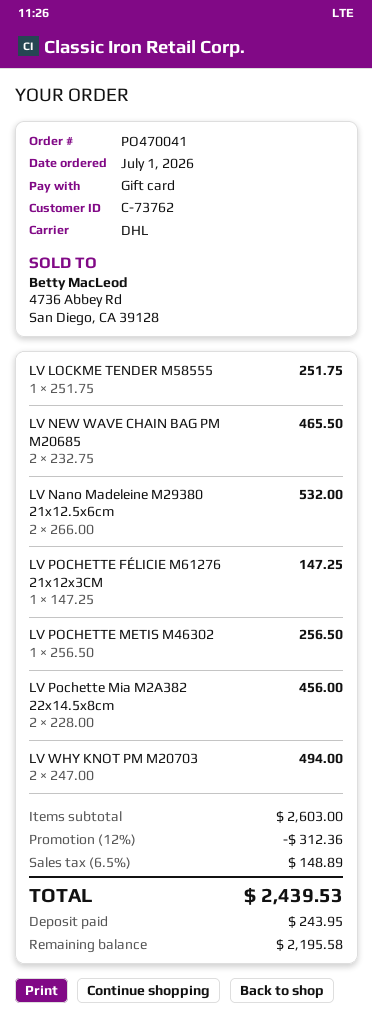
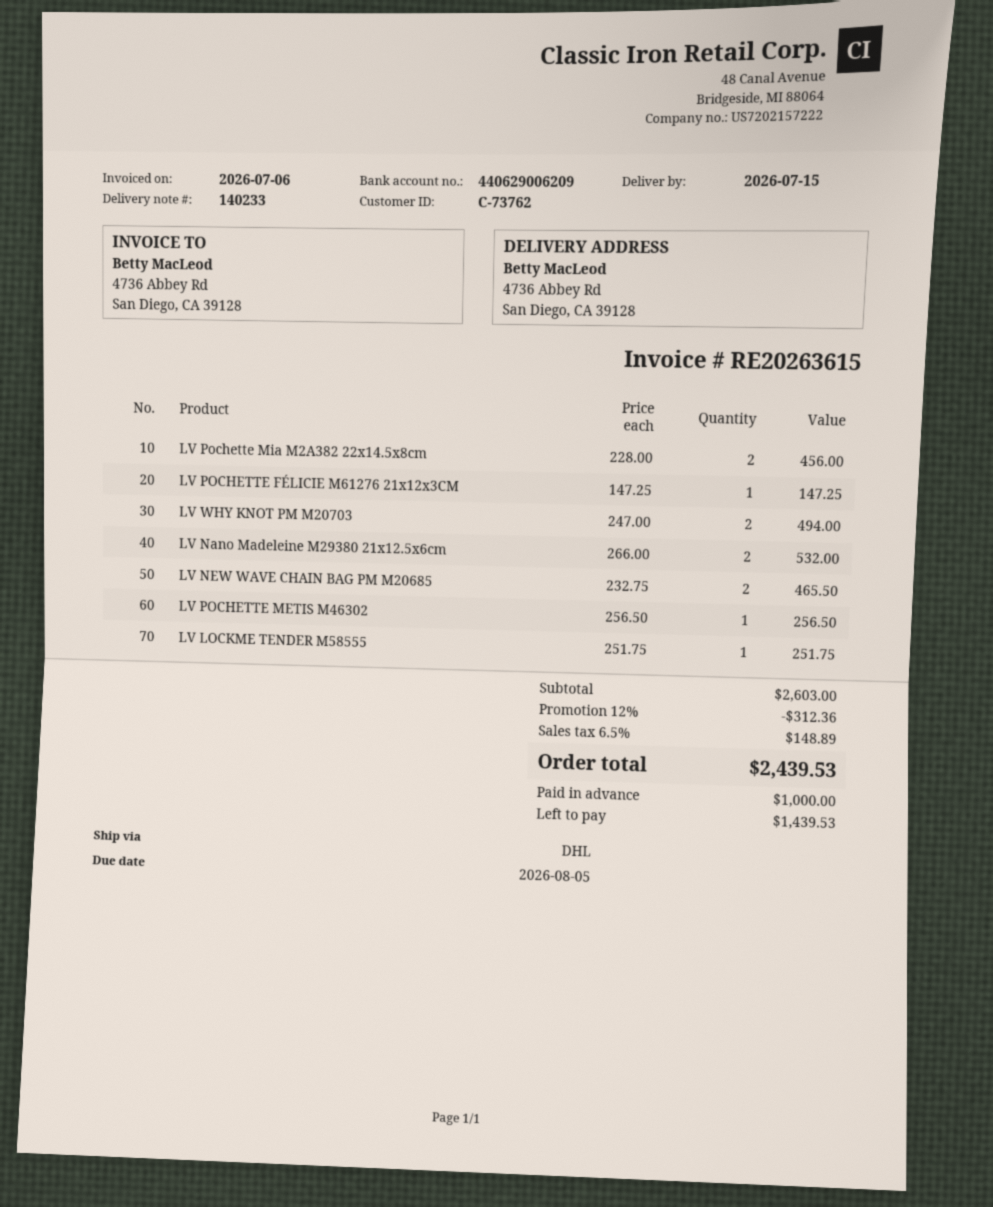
deposit: 243.95 -> 1000.00
balance: 2195.58 -> 1439.53

